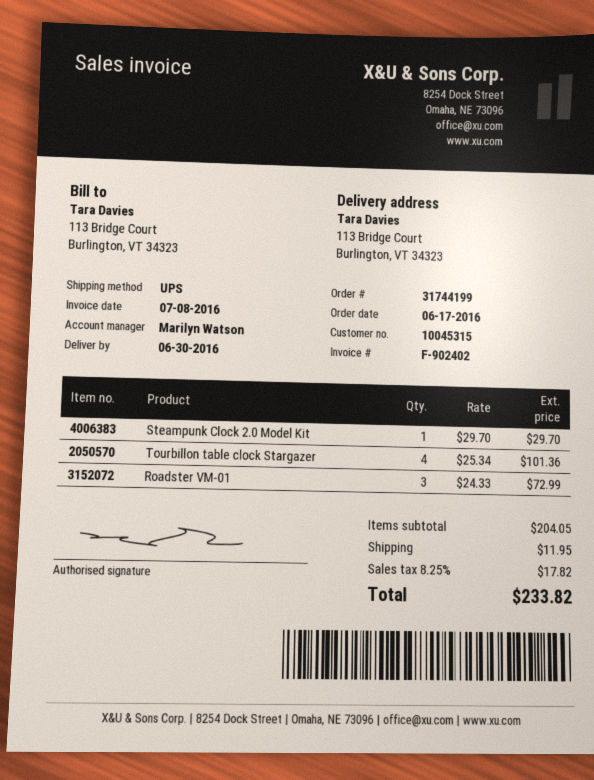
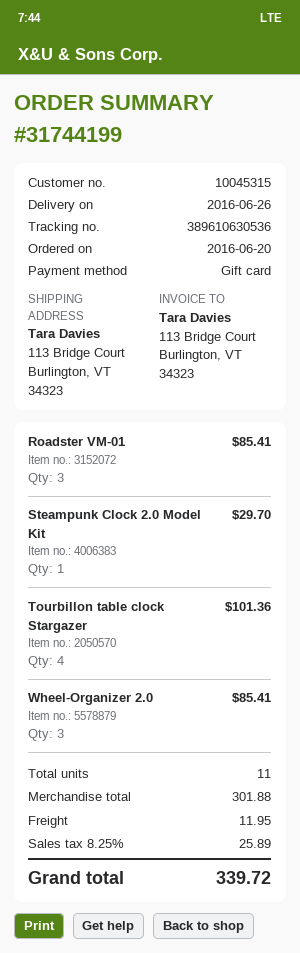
order date: 2016-06-17 -> 2016-06-20
delivery date: 2016-06-30 -> 2016-06-26
Roadster VM-01: 3 for 72.99 -> 3 for 85.41
Wheel-Organizer 2.0: none -> 3 for 85.41
subtotal: 204.05 -> 301.88
tax: 8.25% = 17.82 -> 8.25% = 25.89
total: 233.82 -> 339.72

